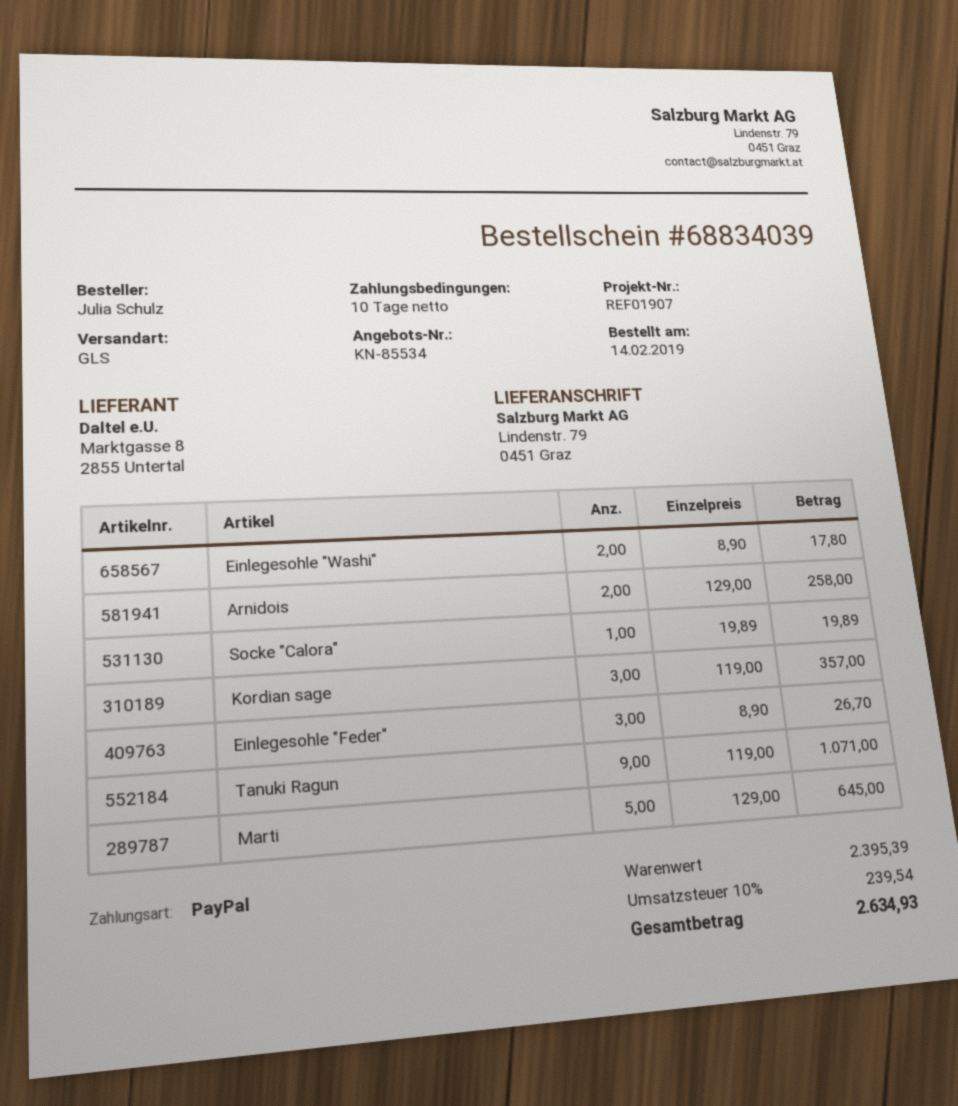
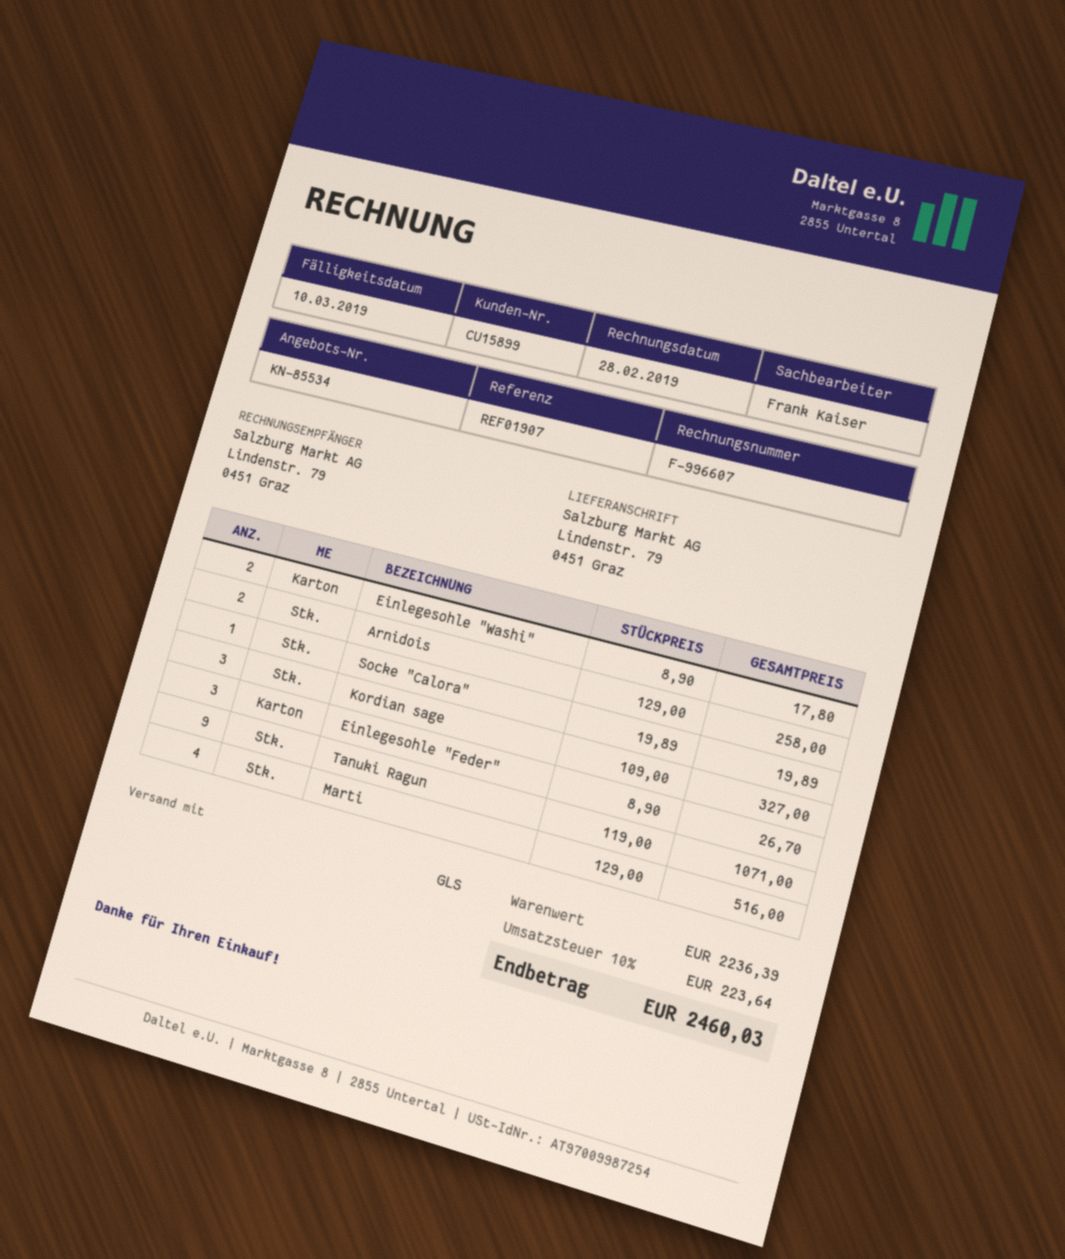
Kordian sage: 3 x 119.00 = 357.00 -> 3 x 109.00 = 327.00
Marti: 5 x 129.00 = 645.00 -> 4 x 129.00 = 516.00
subtotal: 2395.39 -> 2236.39
tax: 10% = 239.54 -> 10% = 223.64
total: 2634.93 -> 2460.03

